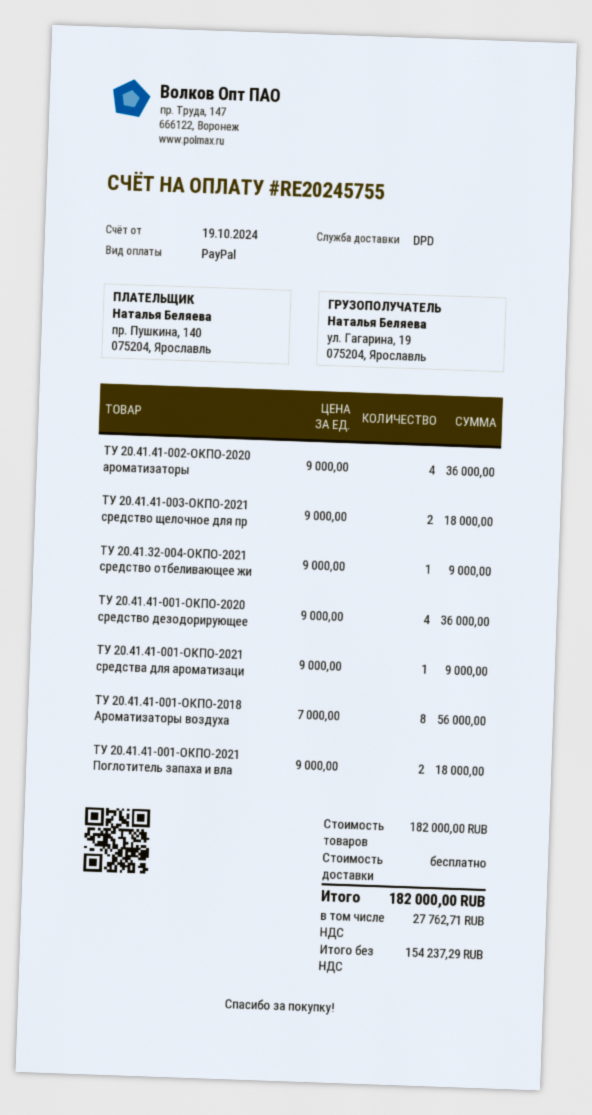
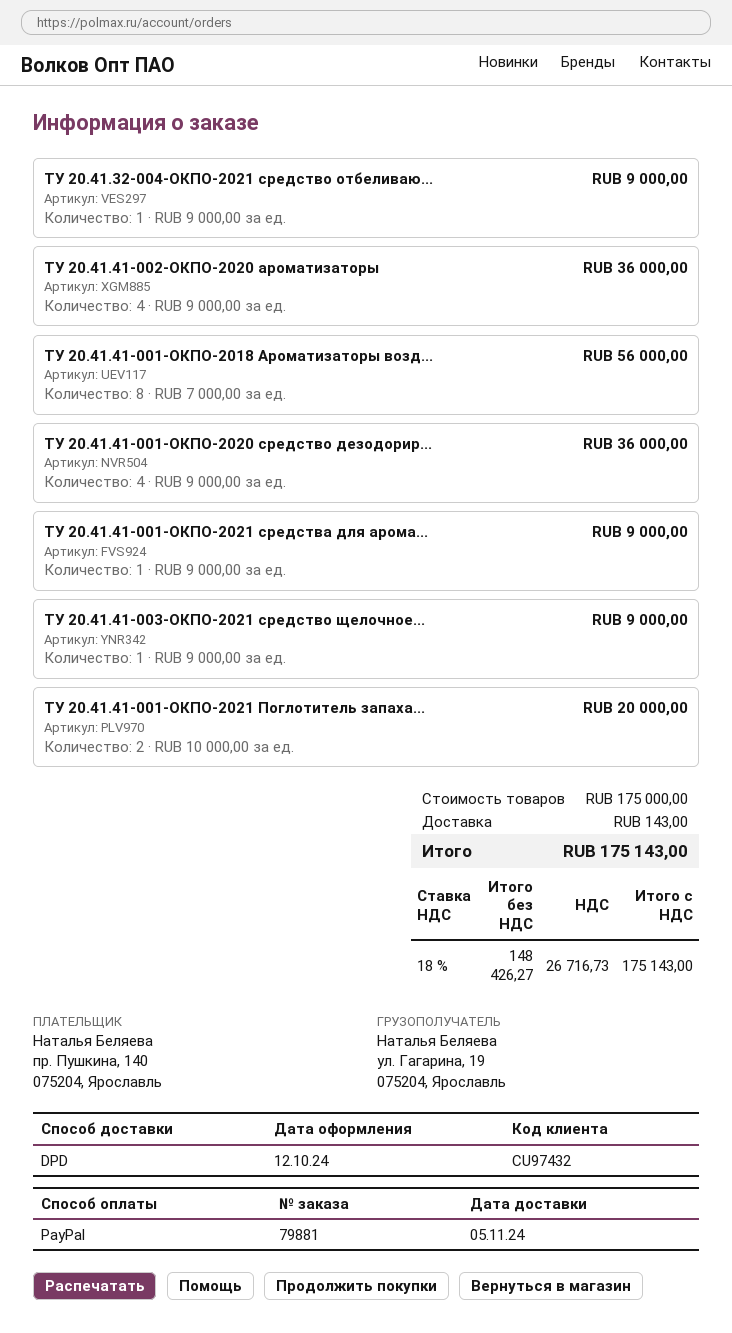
ТУ 20.41.41-003-ОКПО-2021 средство щелочное для пр: 2 x 9000.00 = 18000.00 -> 1 x 9000.00 = 9000.00
ТУ 20.41.41-001-ОКПО-2021 Поглотитель запаха и вла: 2 x 9000.00 = 18000.00 -> 2 x 10000.00 = 20000.00
subtotal: 182000.00 -> 175000.00
shipping: 0.00 -> 143.00
net: 154237.29 -> 148426.27
tax: 27762.71 -> 26716.73
total: 182000.00 -> 175143.00

